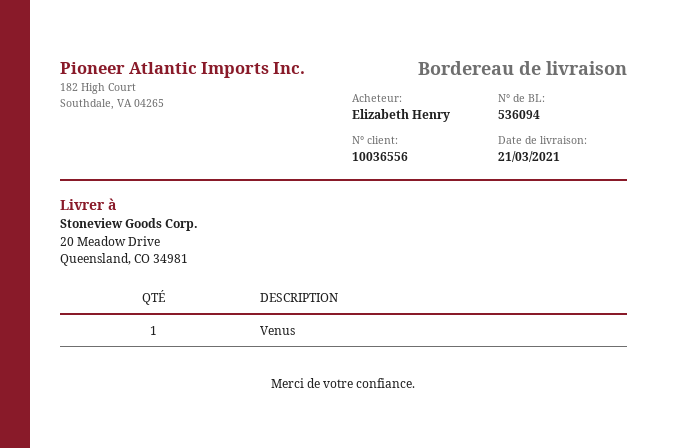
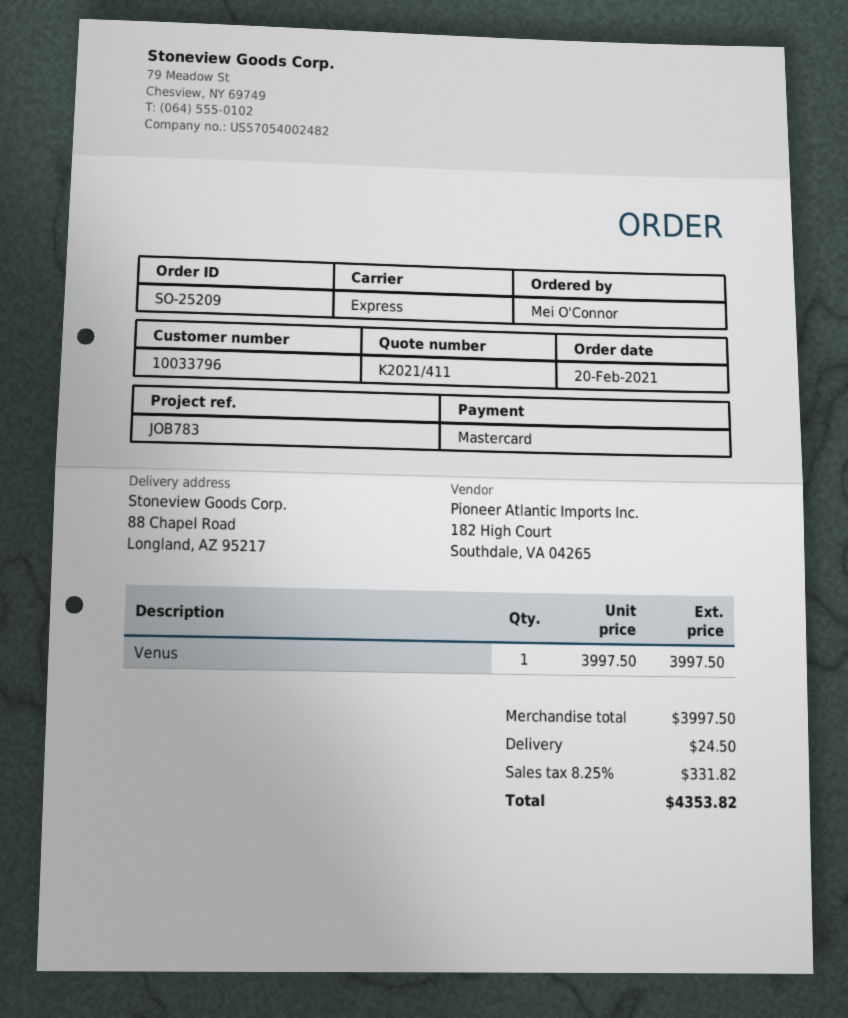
customer number: 10036556 -> 10033796
ordered by: Elizabeth Henry -> Mei O'Connor
ship to: 20 Meadow Drive, Queensland, CO 34981 -> 88 Chapel Road, Longland, AZ 95217

